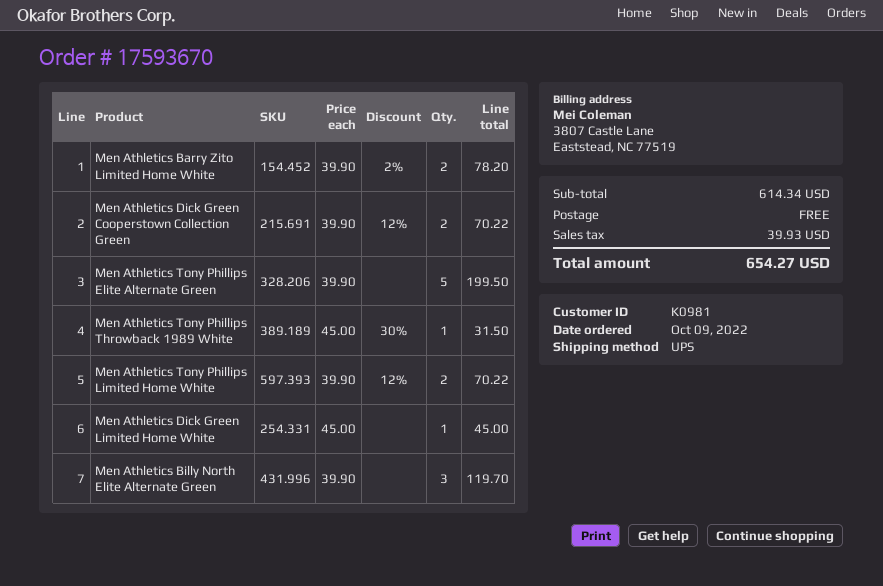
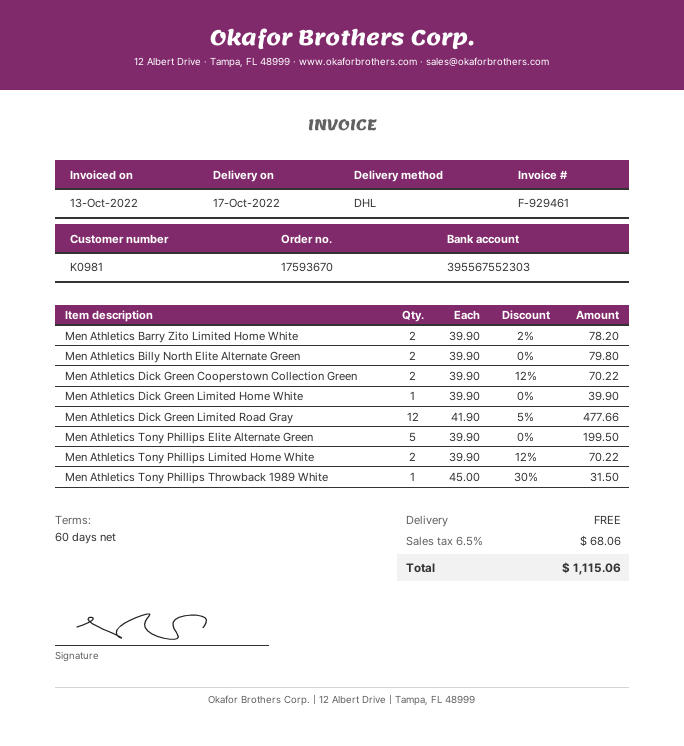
shipping method: UPS -> DHL
Men Athletics Dick Green Limited Home White: 1 x 45.00 = 45.00 -> 1 x 39.90 = 39.90
Men Athletics Billy North Elite Alternate Green: 3 x 39.90 = 119.70 -> 2 x 39.90 = 79.80
Men Athletics Dick Green Limited Road Gray: none -> 12 x 41.90 - 5% = 477.66
tax: 39.93 -> 68.06
total: 654.27 -> 1115.06

